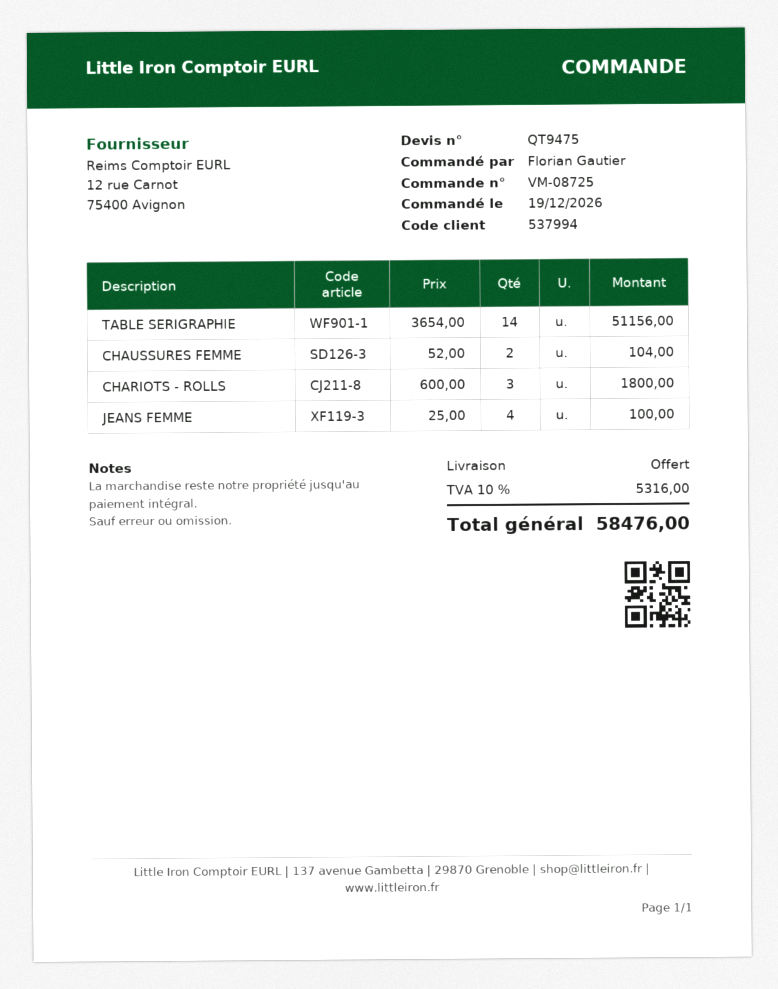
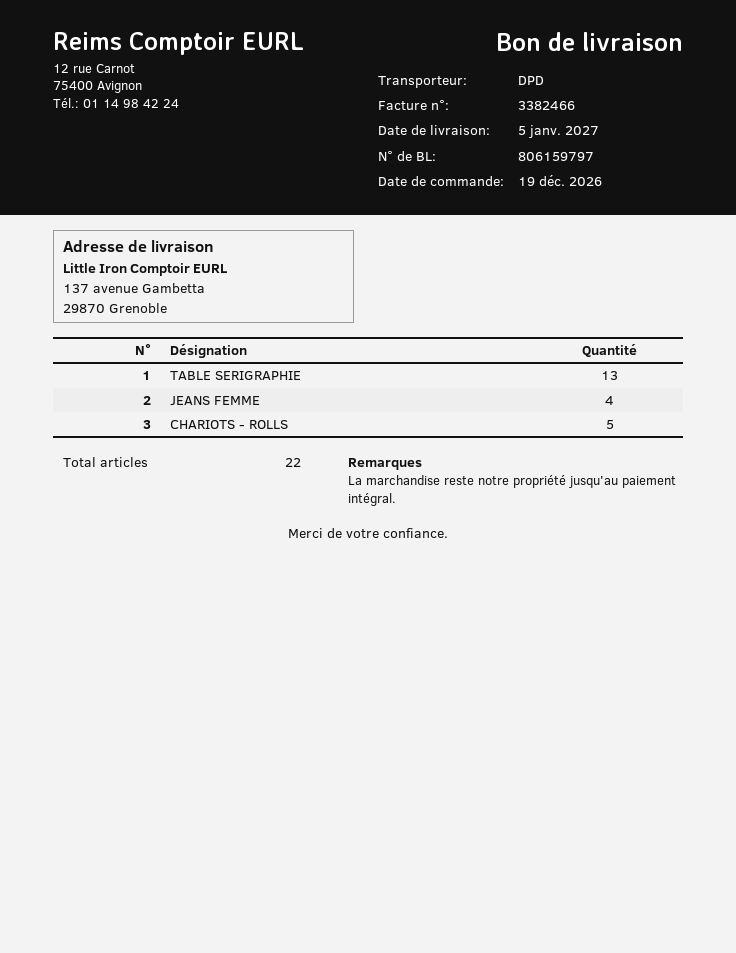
TABLE SERIGRAPHIE: 14 -> 13
CHAUSSURES FEMME: 2 -> none
CHARIOTS - ROLLS: 3 -> 5

